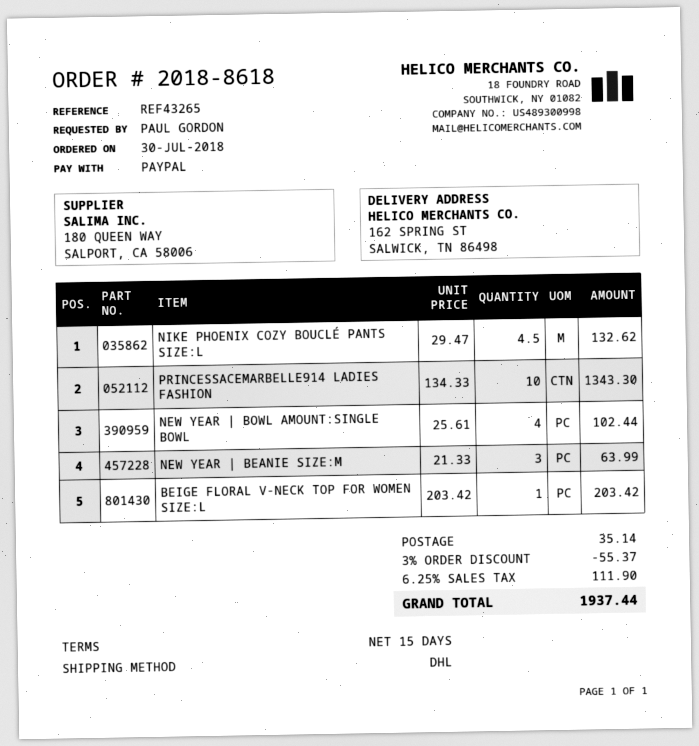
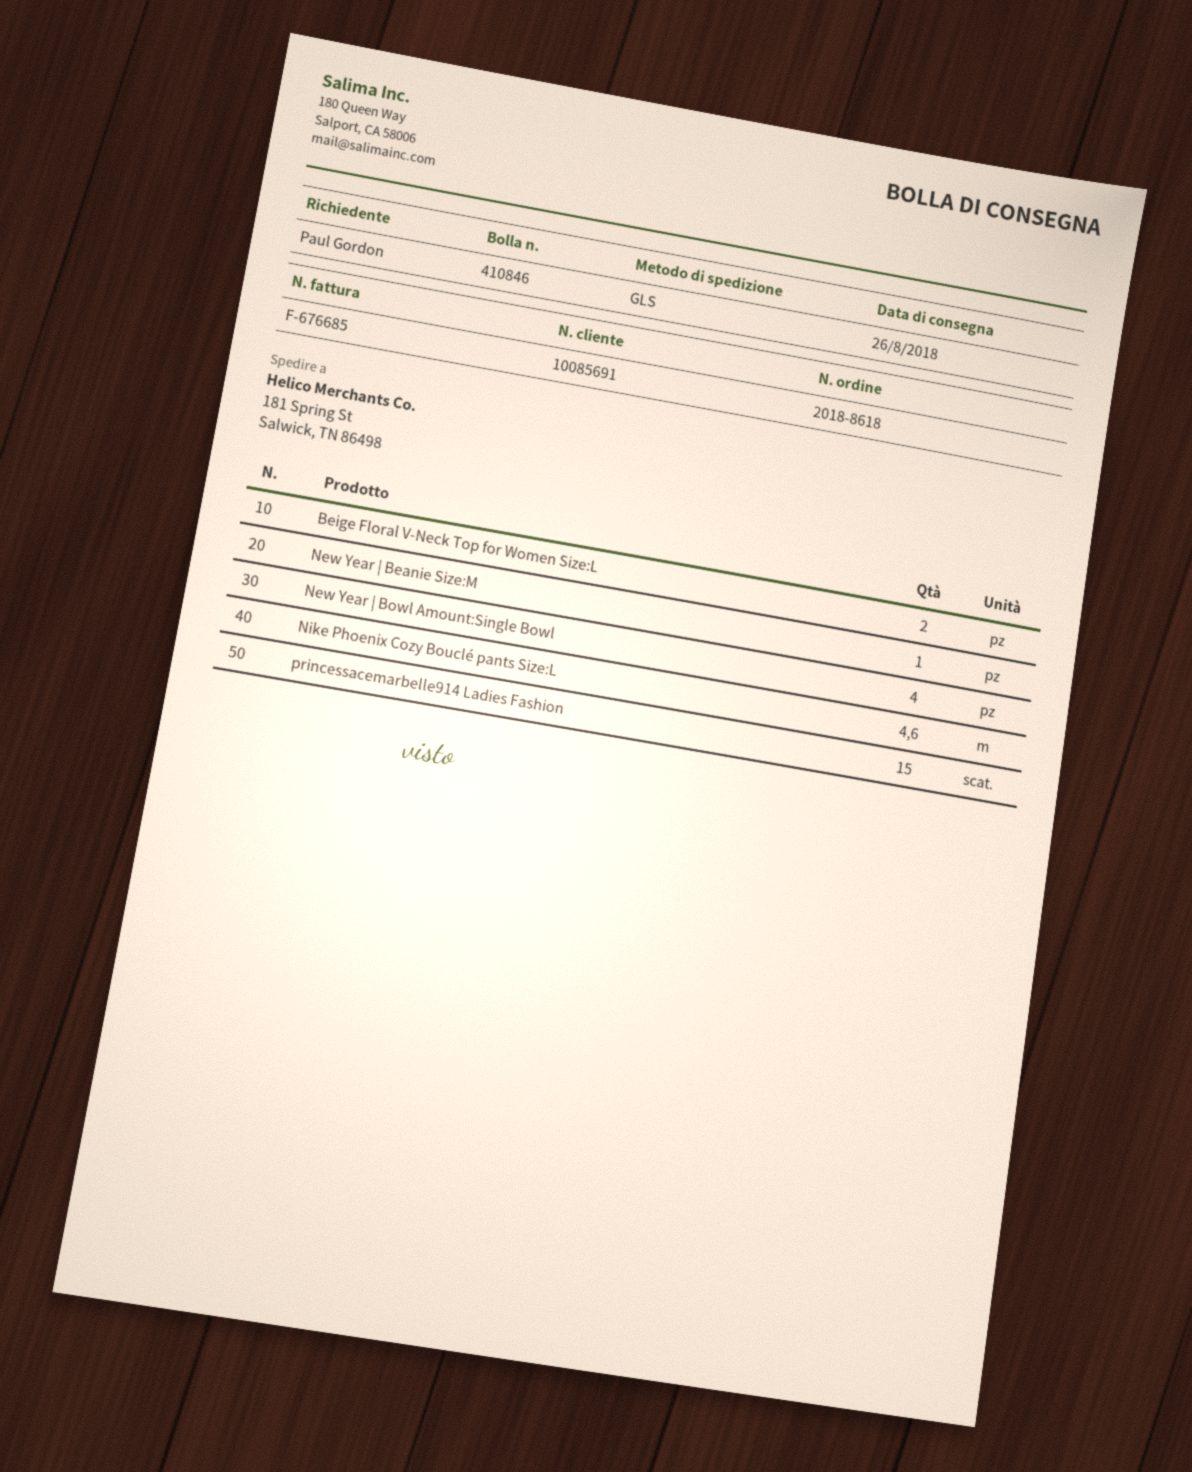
shipping method: DHL -> GLS
ship to: 162 SPRING ST, SALWICK, TN 86498 -> 181 Spring St, Salwick, TN 86498
NIKE PHOENIX COZY BOUCLÉ PANTS SIZE:L: 4.5 -> 4.6
PRINCESSACEMARBELLE914 LADIES FASHION: 10 -> 15
NEW YEAR | BEANIE SIZE:M: 3 -> 1
BEIGE FLORAL V-NECK TOP FOR WOMEN SIZE:L: 1 -> 2

